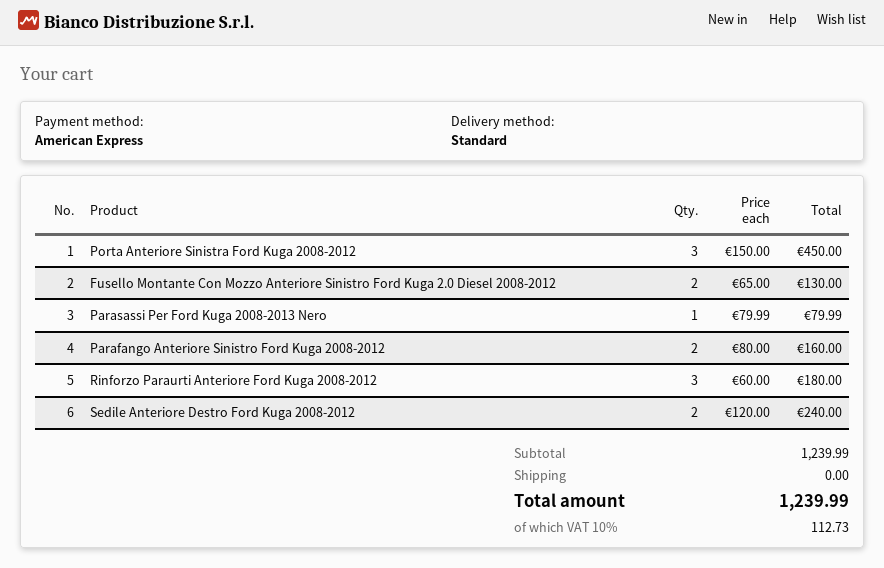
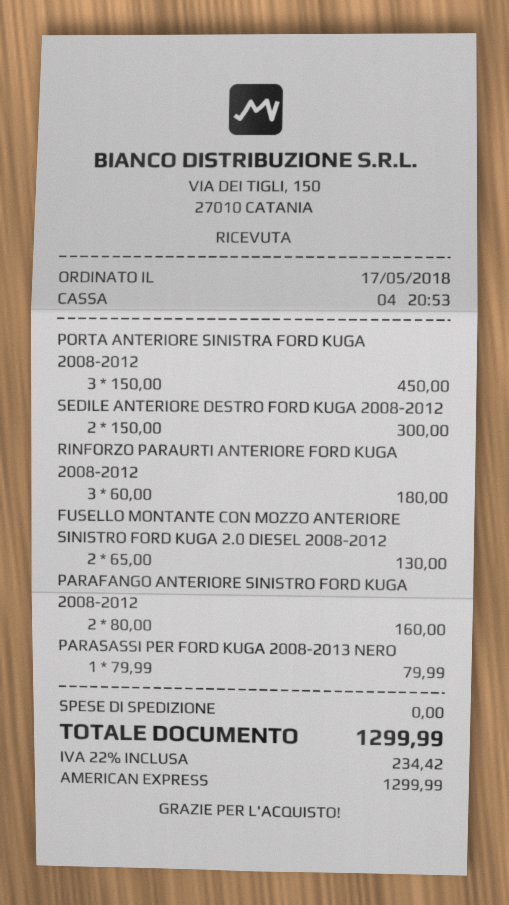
Sedile Anteriore Destro Ford Kuga 2008-2012: 2 x 120.00 = 240.00 -> 2 x 150.00 = 300.00
tax: 10% = 112.73 -> 22% = 234.42
total: 1239.99 -> 1299.99

